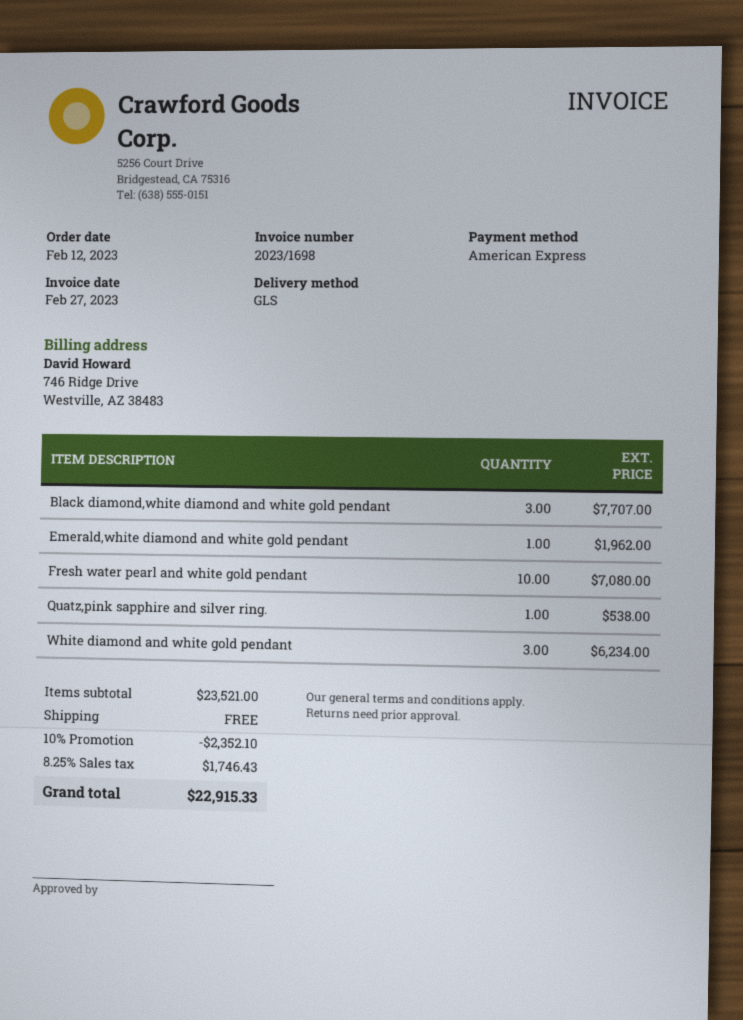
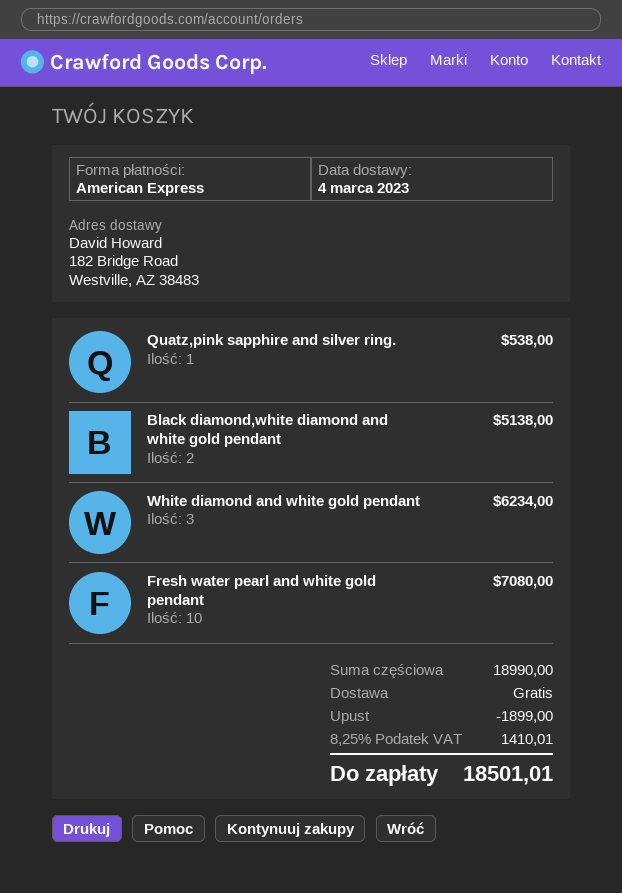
Black diamond,white diamond and white gold pendant: 3 for 7707.00 -> 2 for 5138.00
Emerald,white diamond and white gold pendant: 1 for 1962.00 -> none
subtotal: 23521.00 -> 18990.00
discount: 2352.10 -> 1899.00
tax: 8.25% = 1746.43 -> 8.25% = 1410.01
total: 22915.33 -> 18501.01

